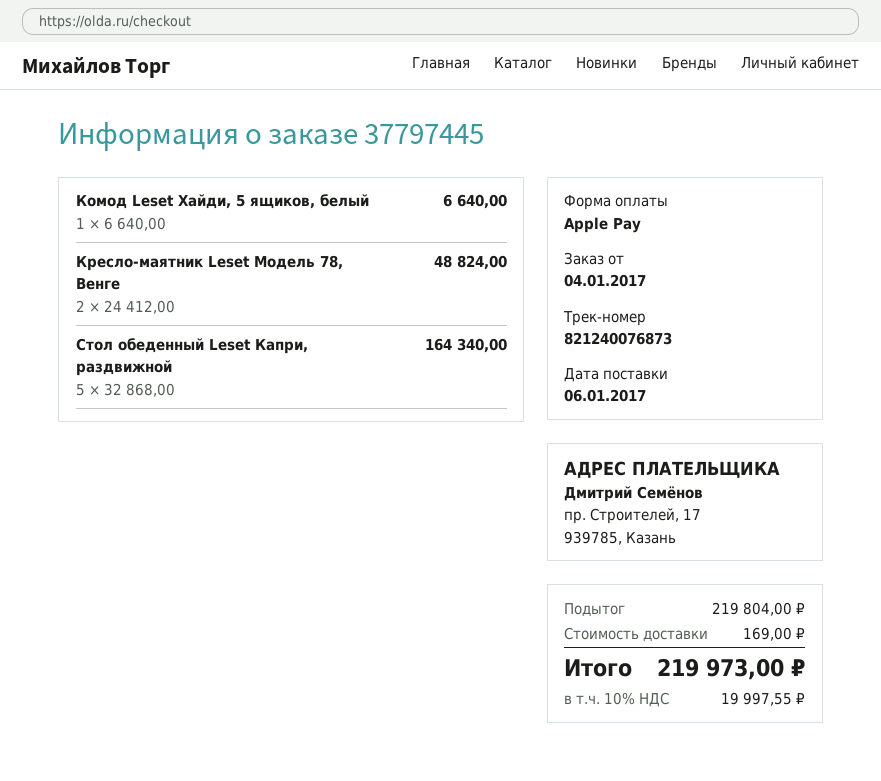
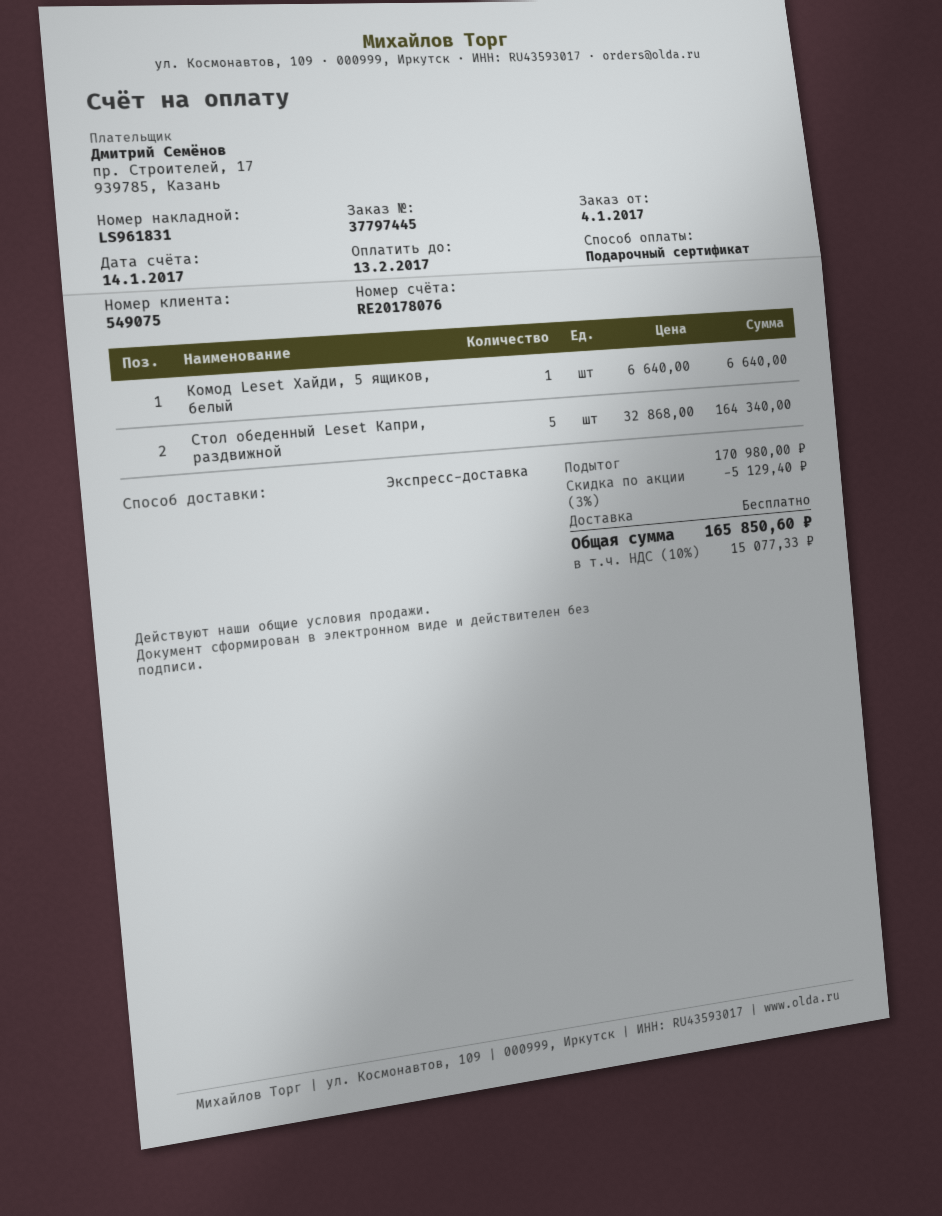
payment method: Apple Pay -> gift card
Кресло-маятник Leset Модель 78, Венге: 2 x 24412.00 = 48824.00 -> none
subtotal: 219804.00 -> 170980.00
discount: none -> 3% = 5129.40
shipping: 169.00 -> 0.00
tax: 10% = 19997.55 -> 10% = 15077.33
total: 219973.00 -> 165850.60

